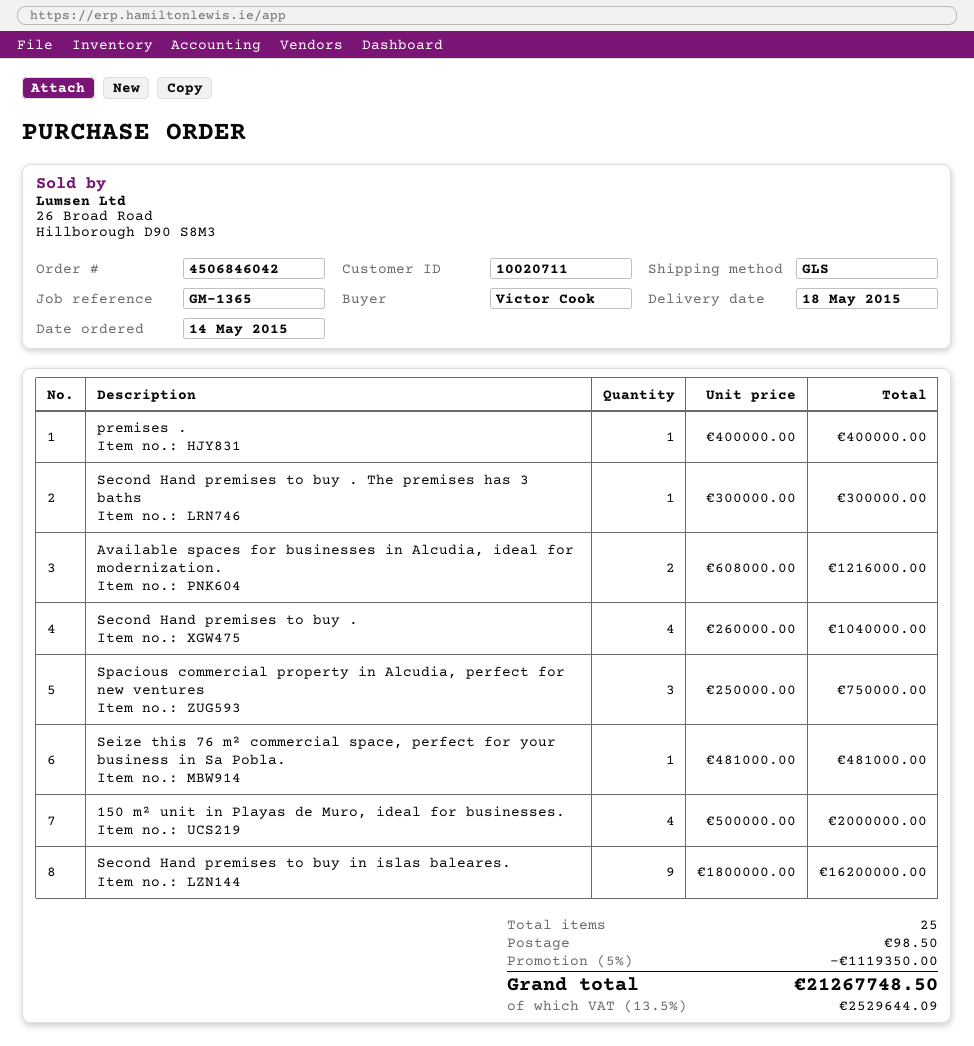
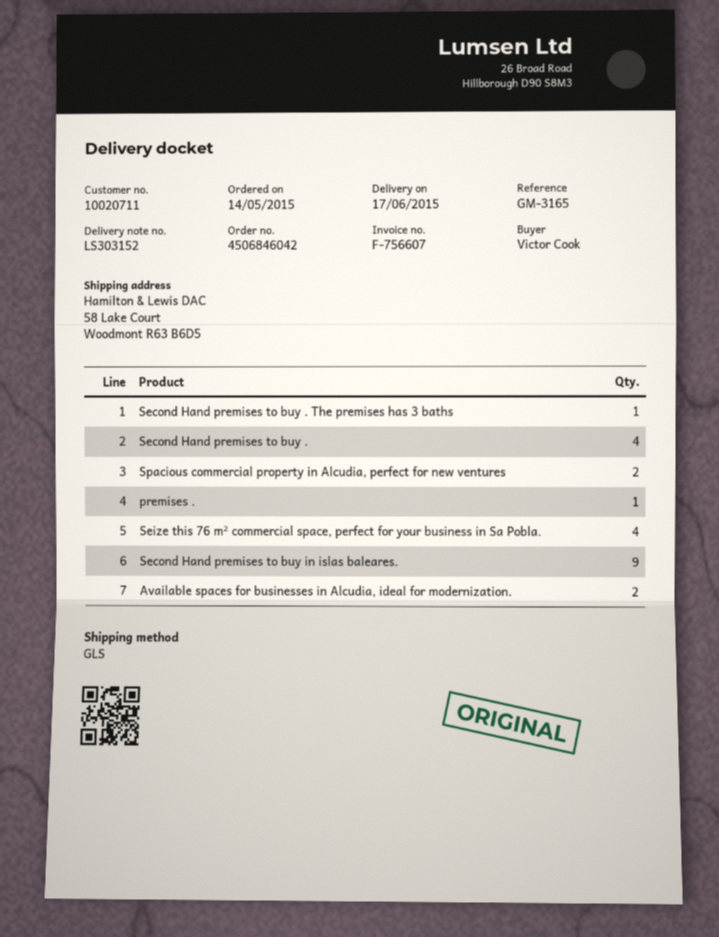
delivery date: 2015-05-18 -> 2015-06-17
reference: GM-1365 -> GM-3165
Spacious commercial property in Alcudia, perfect for new ventures: 3 -> 2
Seize this 76 m² commercial space, perfect for your business in Sa Pobla.: 1 -> 4
150 m² unit in Playas de Muro, ideal for businesses.: 4 -> none

